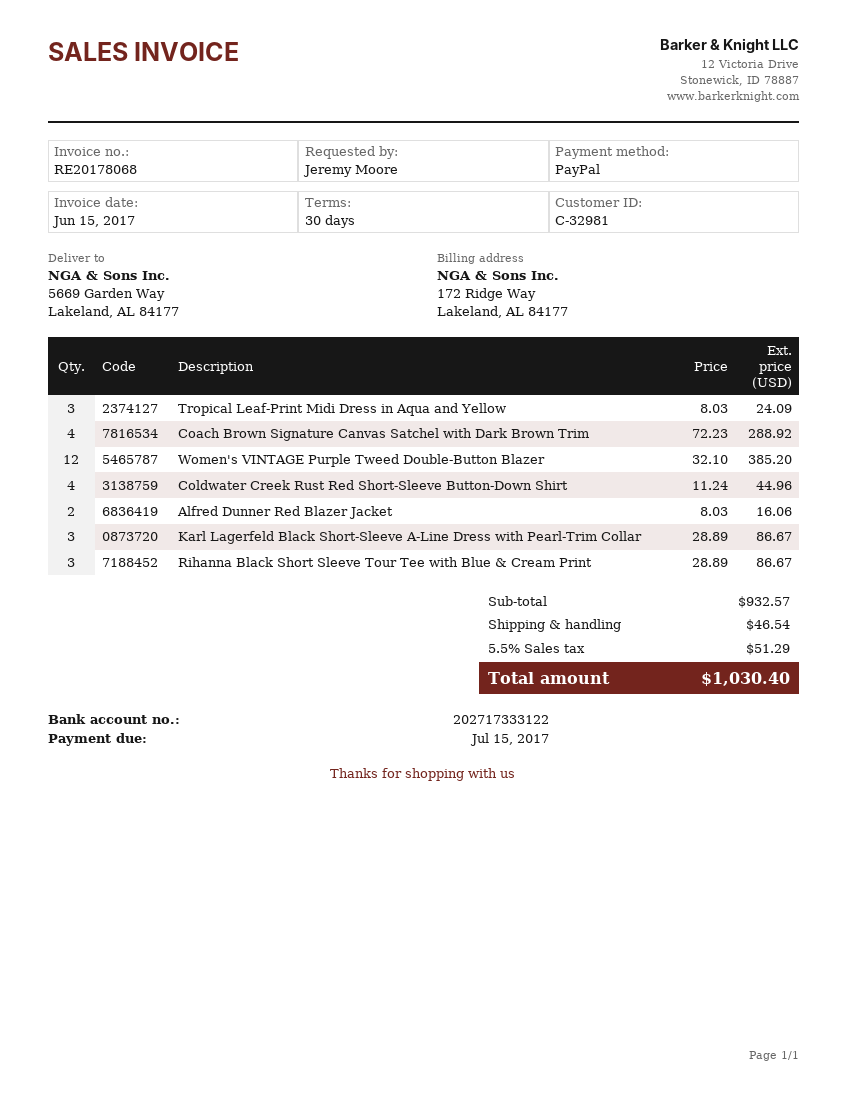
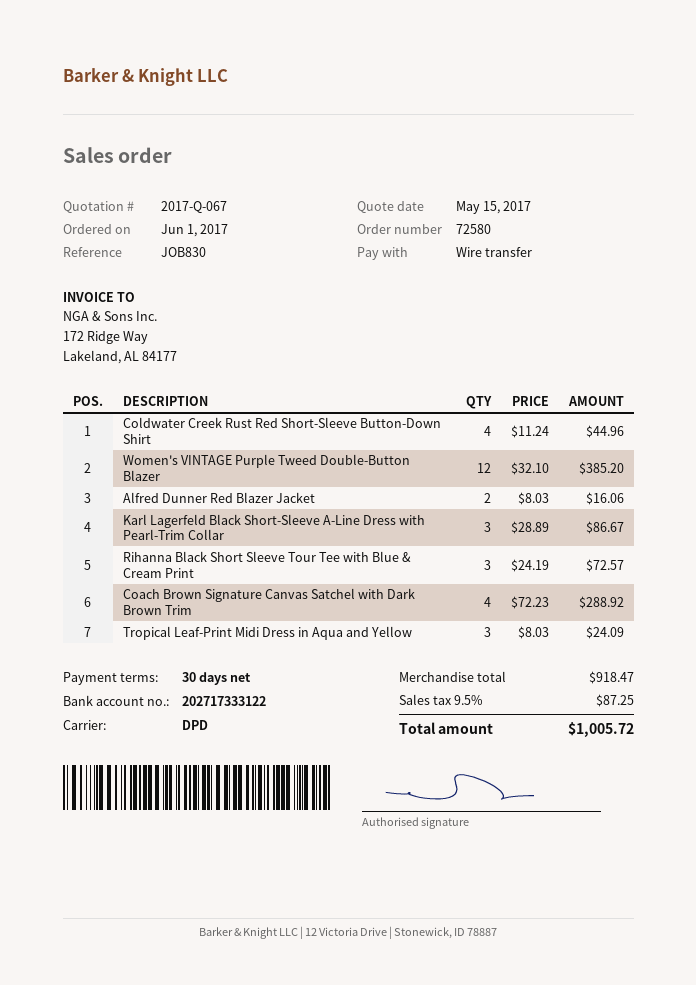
payment method: PayPal -> bank transfer
Rihanna Black Short Sleeve Tour Tee with Blue & Cream Print: 3 x 28.89 = 86.67 -> 3 x 24.19 = 72.57
subtotal: 932.57 -> 918.47
shipping: 46.54 -> none
tax: 5.5% = 51.29 -> 9.5% = 87.25
total: 1030.40 -> 1005.72

